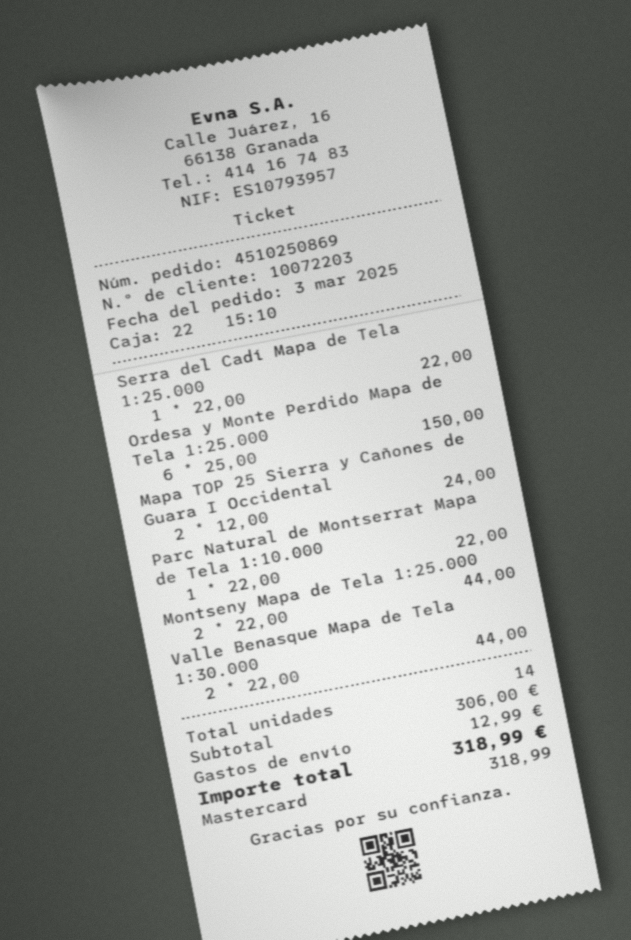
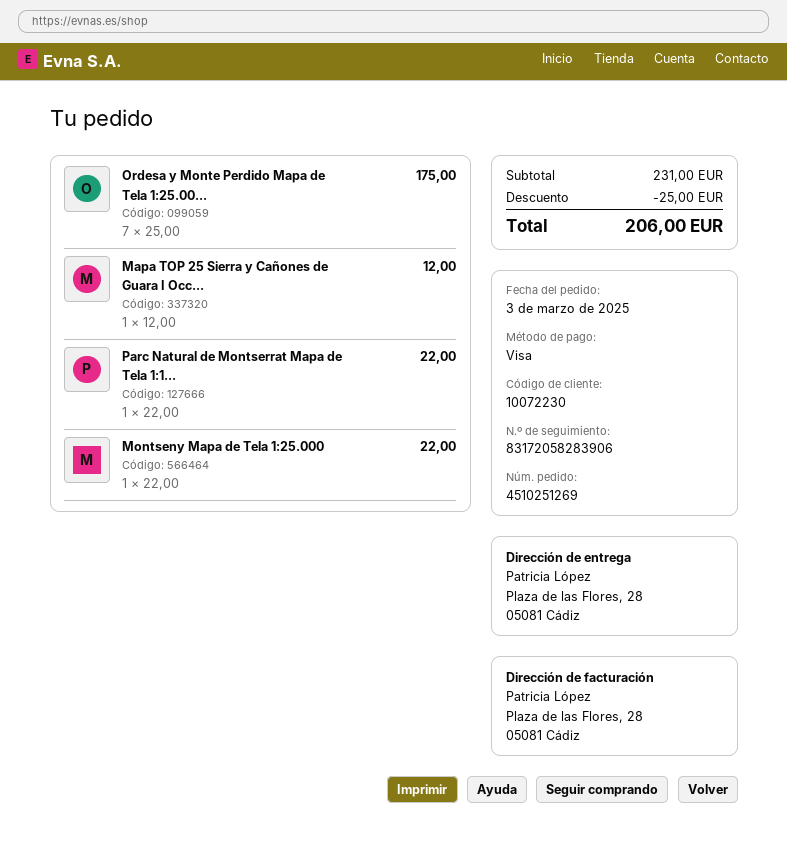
order number: 4510250869 -> 4510251269
customer number: 10072203 -> 10072230
payment method: Mastercard -> Visa
Serra del Cadí Mapa de Tela 1:25.000: 1 x 22.00 = 22.00 -> none
Ordesa y Monte Perdido Mapa de Tela 1:25.000: 6 x 25.00 = 150.00 -> 7 x 25.00 = 175.00
Mapa TOP 25 Sierra y Cañones de Guara I Occidental: 2 x 12.00 = 24.00 -> 1 x 12.00 = 12.00
Montseny Mapa de Tela 1:25.000: 2 x 22.00 = 44.00 -> 1 x 22.00 = 22.00
Valle Benasque Mapa de Tela 1:30.000: 2 x 22.00 = 44.00 -> none
subtotal: 306.00 -> 231.00
discount: none -> 25.00
shipping: 12.99 -> none
total: 318.99 -> 206.00

